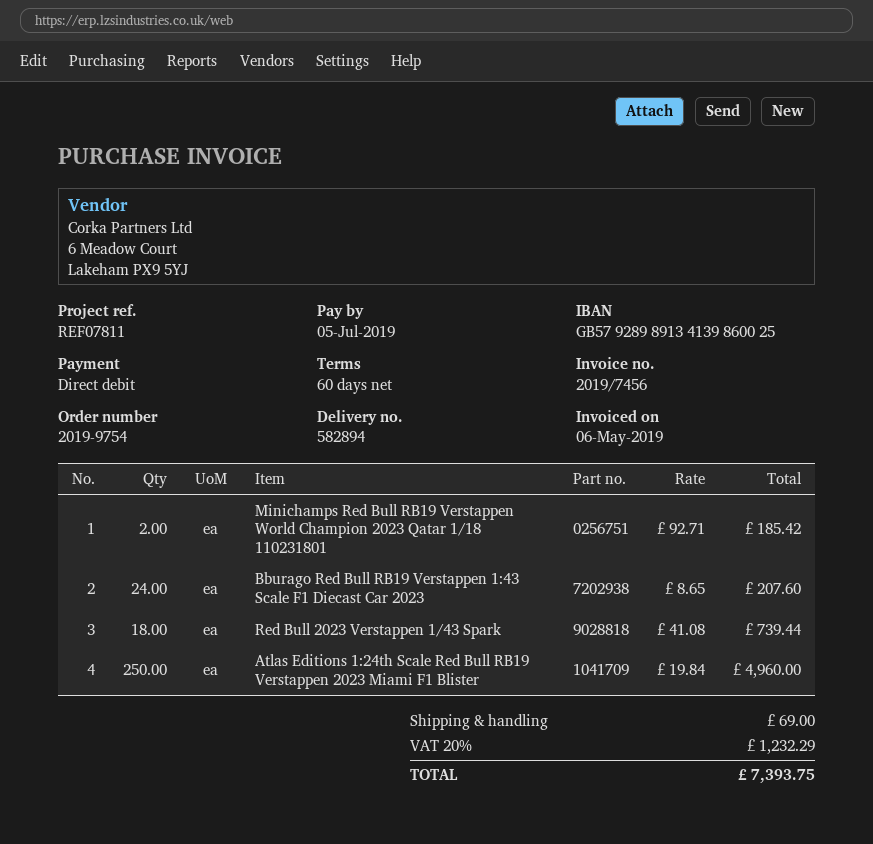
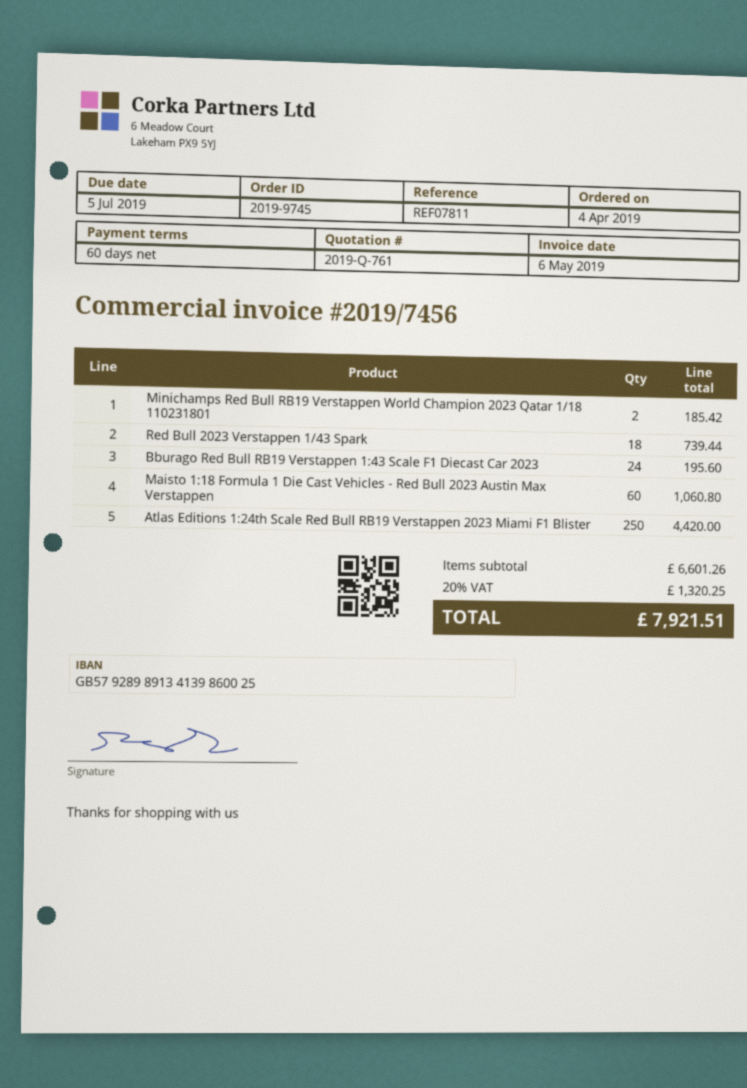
order number: 2019-9754 -> 2019-9745
Bburago Red Bull RB19 Verstappen 1:43 Scale F1 Diecast Car 2023: 24 for 207.60 -> 24 for 195.60
Atlas Editions 1:24th Scale Red Bull RB19 Verstappen 2023 Miami F1 Blister: 250 for 4960.00 -> 250 for 4420.00
Maisto 1:18 Formula 1 Die Cast Vehicles - Red Bull 2023 Austin Max Verstappen: none -> 60 for 1060.80
shipping: 69.00 -> none
tax: 20% = 1232.29 -> 20% = 1320.25
total: 7393.75 -> 7921.51

